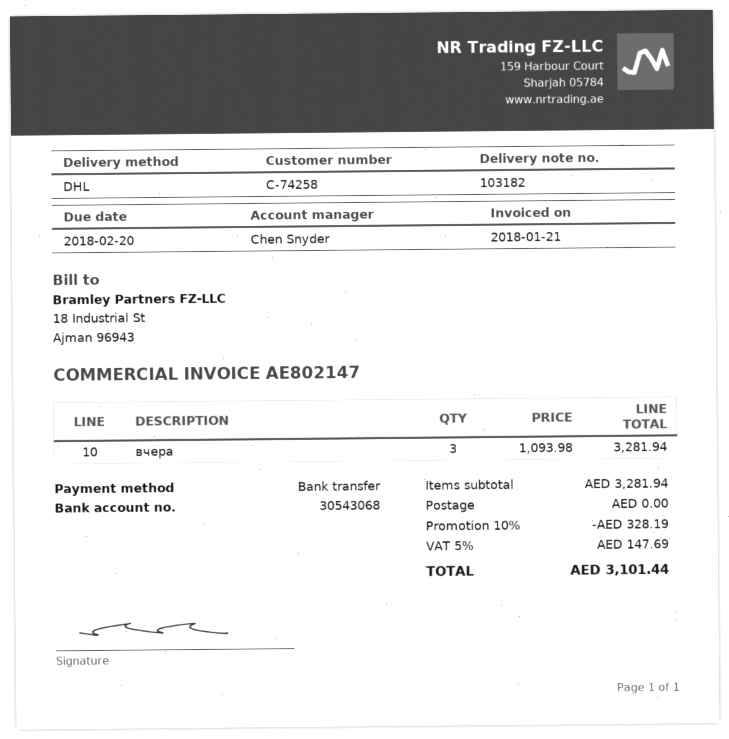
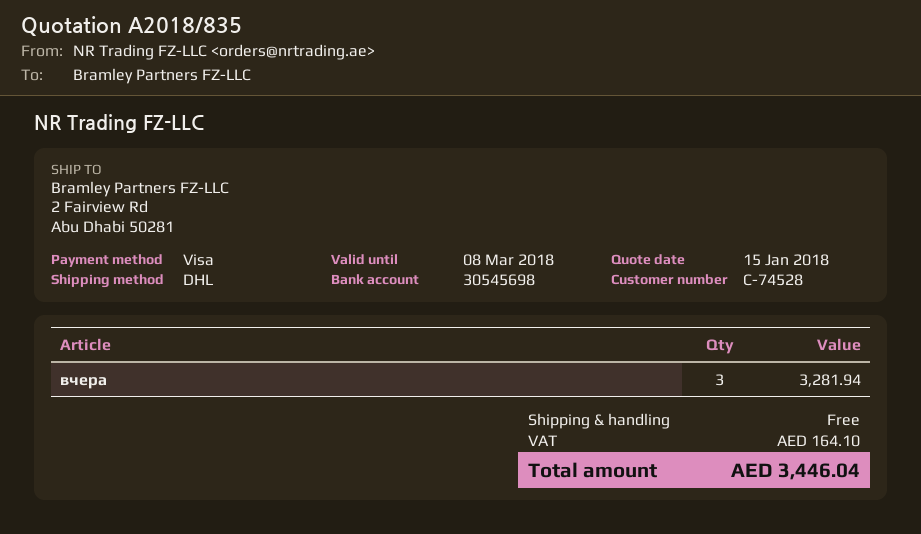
customer number: C-74258 -> C-74528
payment method: bank transfer -> Visa
bank account: 30543068 -> 30545698
discount: 10% = 328.19 -> none
tax: 147.69 -> 164.10
total: 3101.44 -> 3446.04

